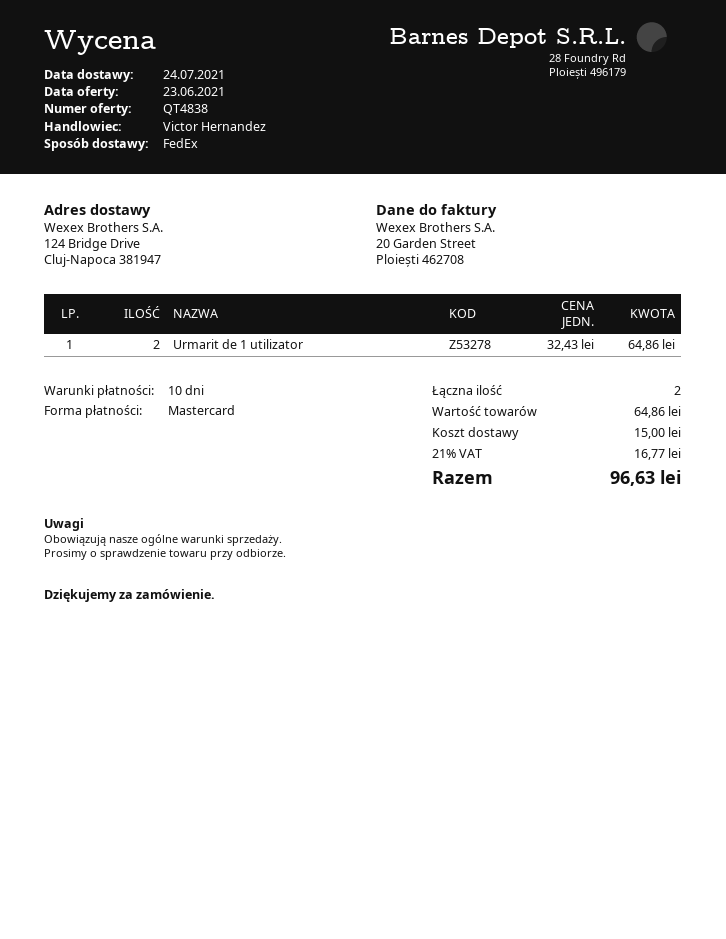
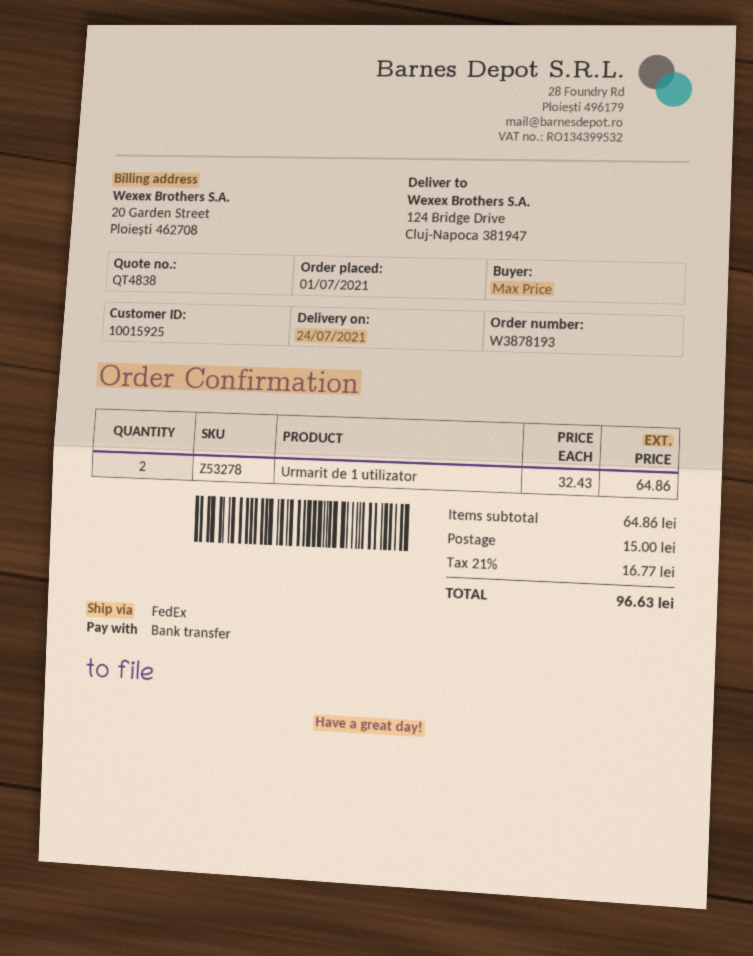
payment method: Mastercard -> bank transfer

